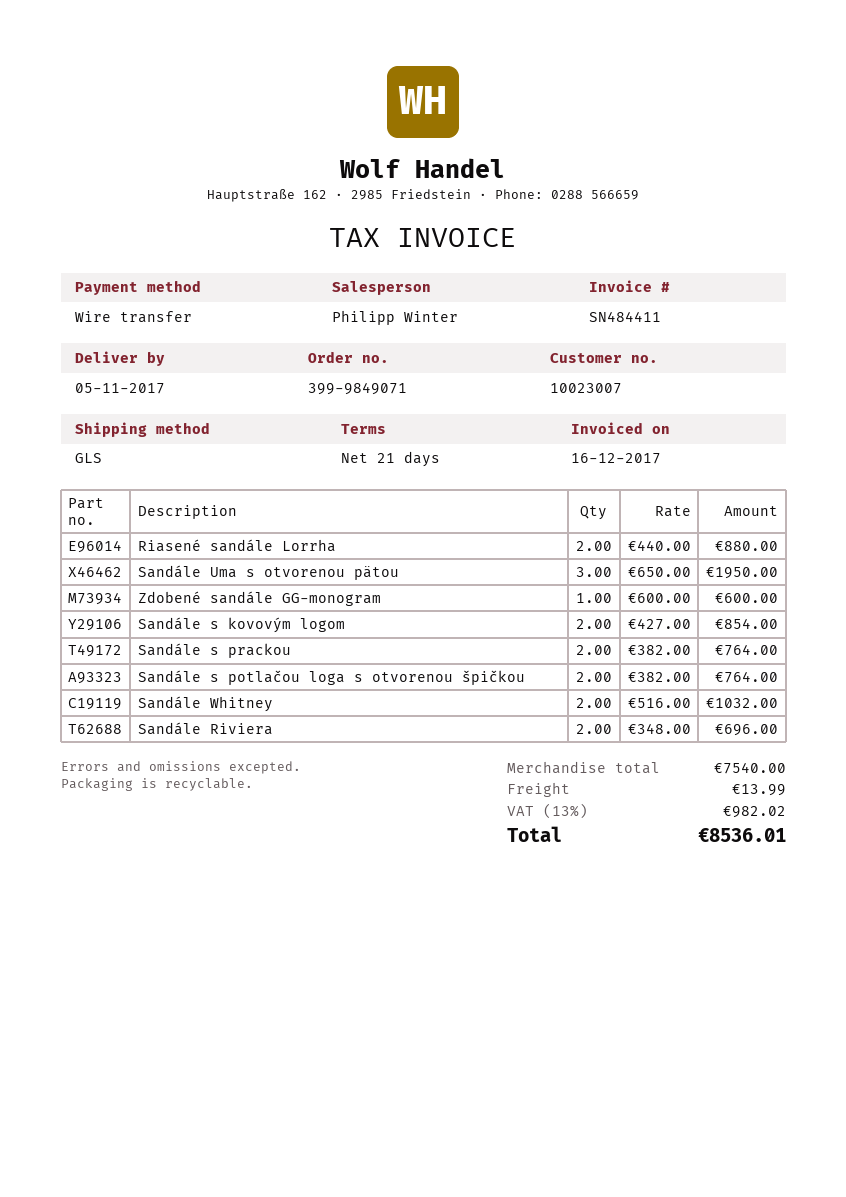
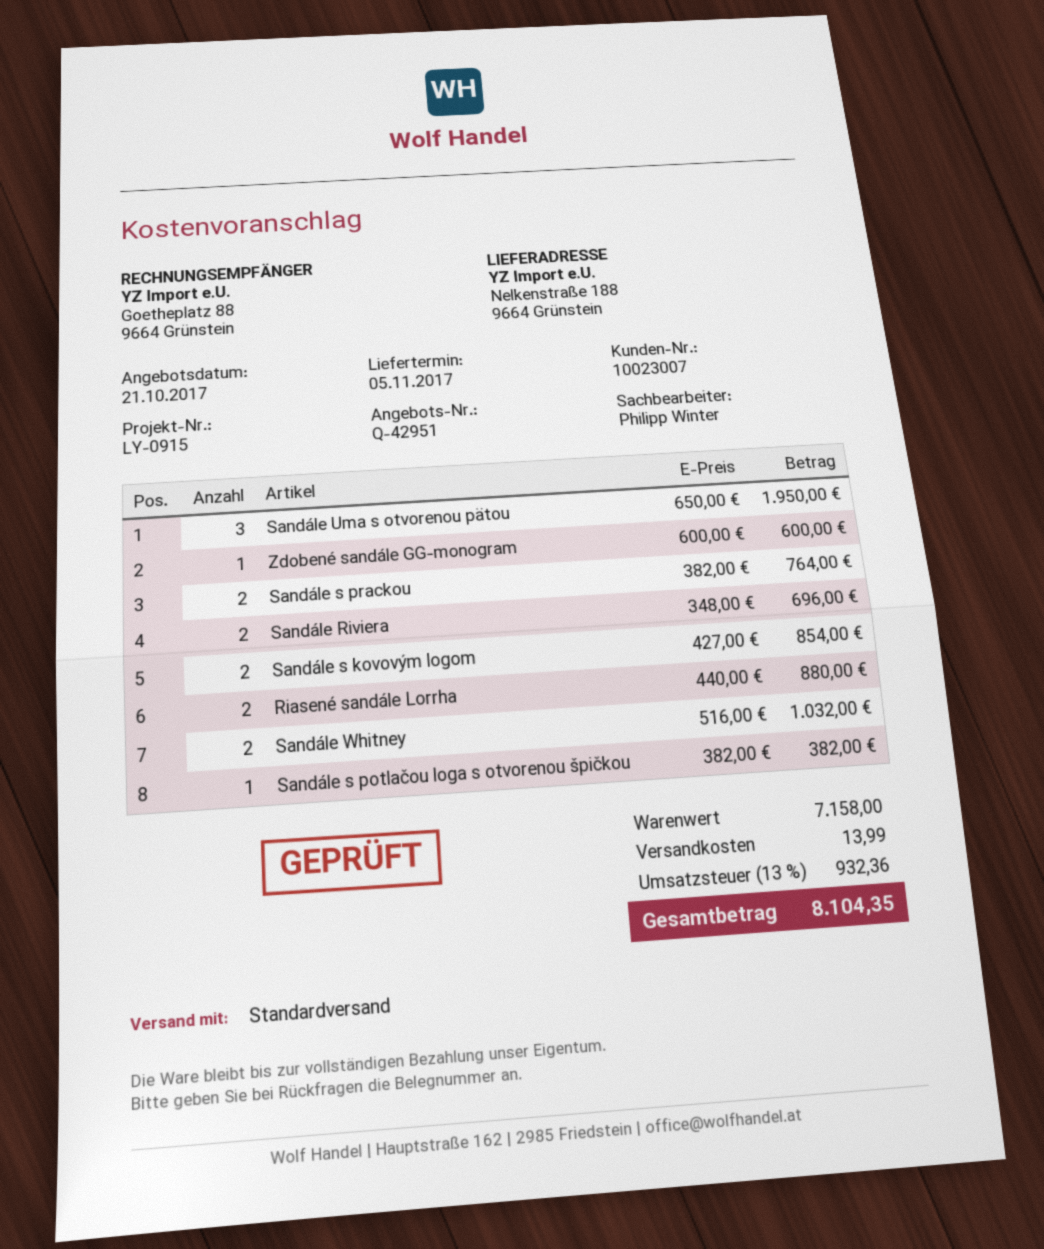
shipping method: GLS -> standard
Sandále s potlačou loga s otvorenou špičkou: 2 x 382.00 = 764.00 -> 1 x 382.00 = 382.00
subtotal: 7540.00 -> 7158.00
tax: 13% = 982.02 -> 13% = 932.36
total: 8536.01 -> 8104.35

